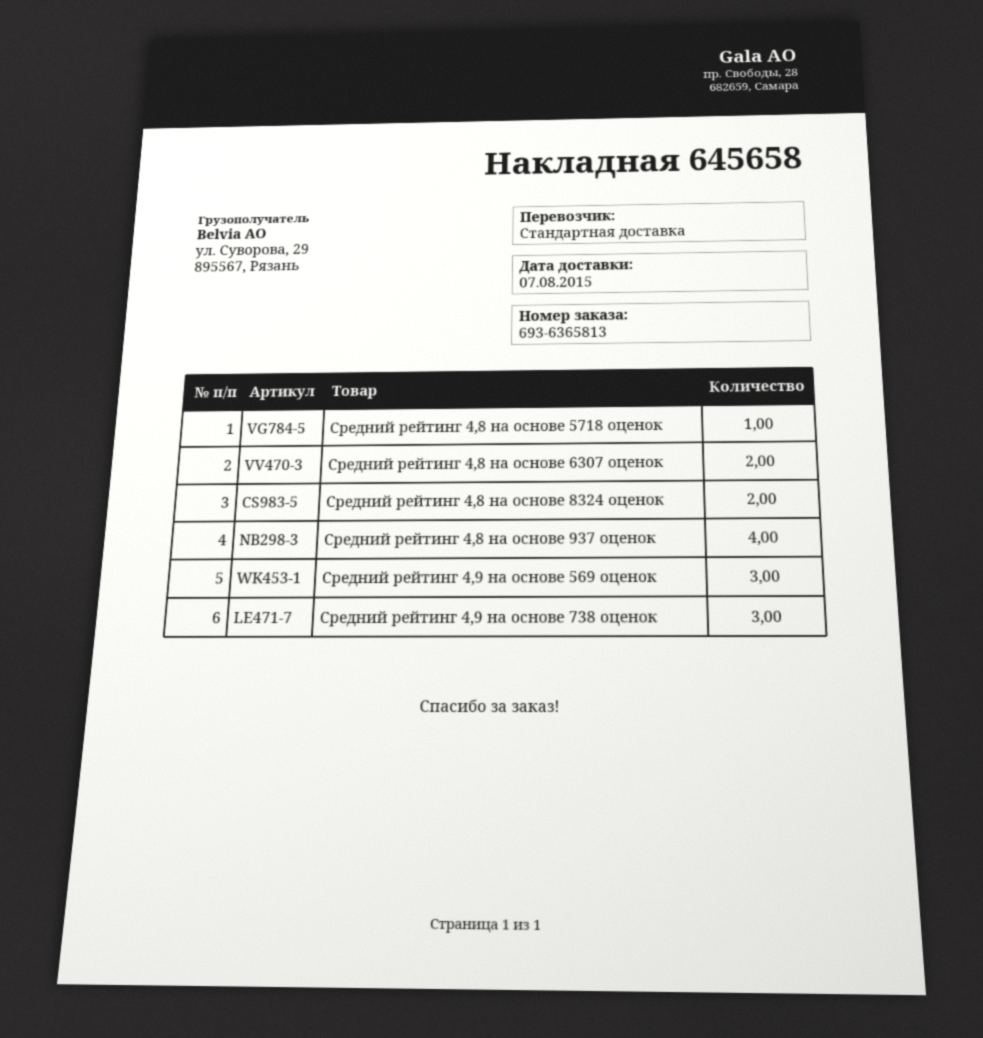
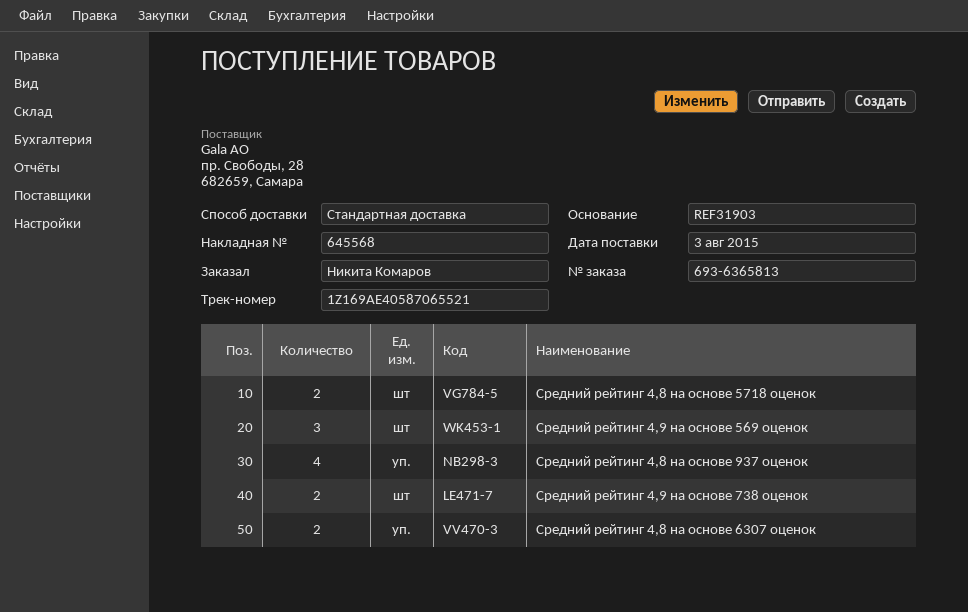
delivery note number: 645658 -> 645568
delivery date: 2015-08-07 -> 2015-08-03
Средний рейтинг 4,8 на основе 5718 оценок: 1 -> 2
Средний рейтинг 4,8 на основе 8324 оценок: 2 -> none
Средний рейтинг 4,9 на основе 738 оценок: 3 -> 2

